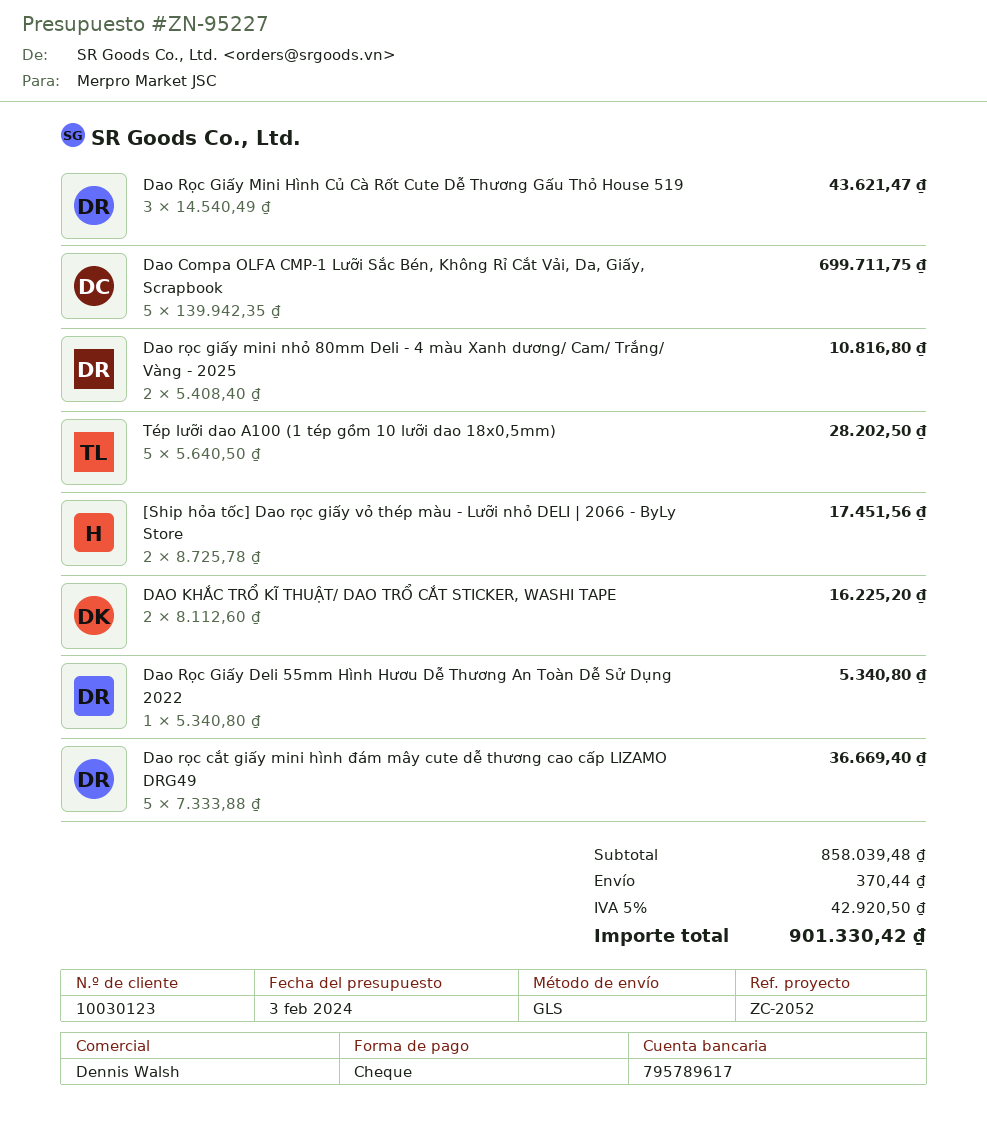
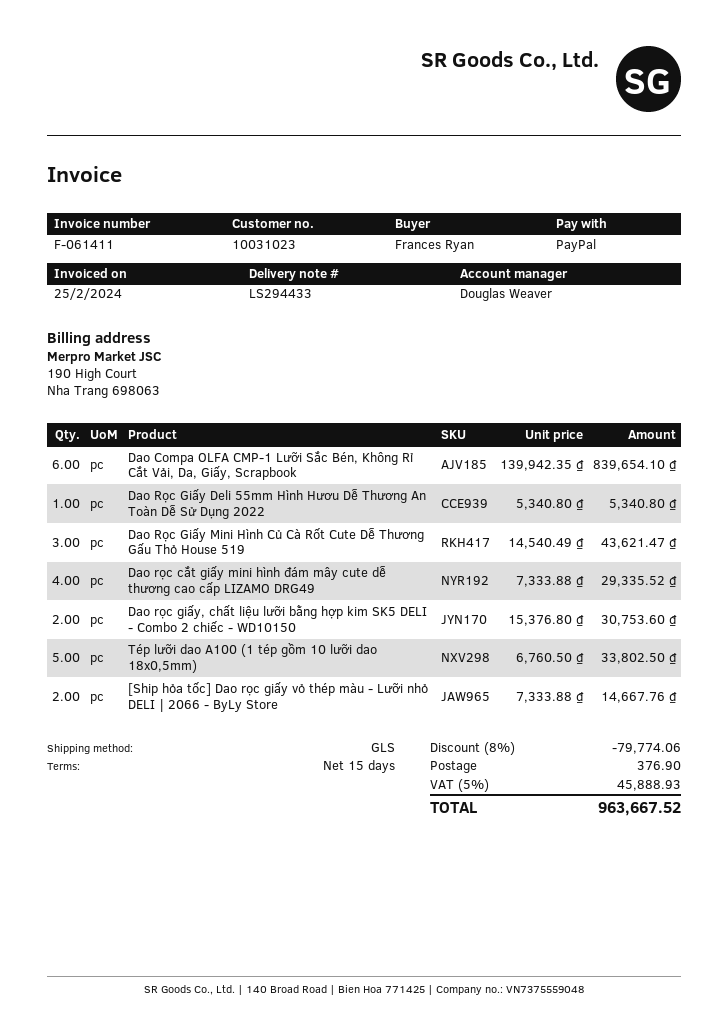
customer number: 10030123 -> 10031023
sales rep: Dennis Walsh -> Douglas Weaver
payment method: cheque -> PayPal
Dao Compa OLFA CMP-1 Lưỡi Sắc Bén, Không Rỉ Cắt Vải, Da, Giấy, Scrapbook: 5 x 139942.35 = 699711.75 -> 6 x 139942.35 = 839654.10
Dao rọc giấy mini nhỏ 80mm Deli - 4 màu Xanh dương/ Cam/ Trắng/ Vàng - 2025: 2 x 5408.40 = 10816.80 -> none
Tép lưỡi dao A100 (1 tép gồm 10 lưỡi dao 18x0,5mm): 5 x 5640.50 = 28202.50 -> 5 x 6760.50 = 33802.50
[Ship hỏa tốc] Dao rọc giấy vỏ thép màu - Lưỡi nhỏ DELI | 2066 - ByLy Store: 2 x 8725.78 = 17451.56 -> 2 x 7333.88 = 14667.76
DAO KHẮC TRỔ KĨ THUẬT/ DAO TRỔ CẮT STICKER, WASHI TAPE: 2 x 8112.60 = 16225.20 -> none
Dao rọc cắt giấy mini hình đám mây cute dễ thương cao cấp LIZAMO DRG49: 5 x 7333.88 = 36669.40 -> 4 x 7333.88 = 29335.52
Dao rọc giấy, chất liệu lưỡi bằng hợp kim SK5 DELI - Combo 2 chiếc - WD10150: none -> 2 x 15376.80 = 30753.60
discount: none -> 8% = 79774.06
shipping: 370.44 -> 376.90
tax: 5% = 42920.50 -> 5% = 45888.93
total: 901330.42 -> 963667.52

